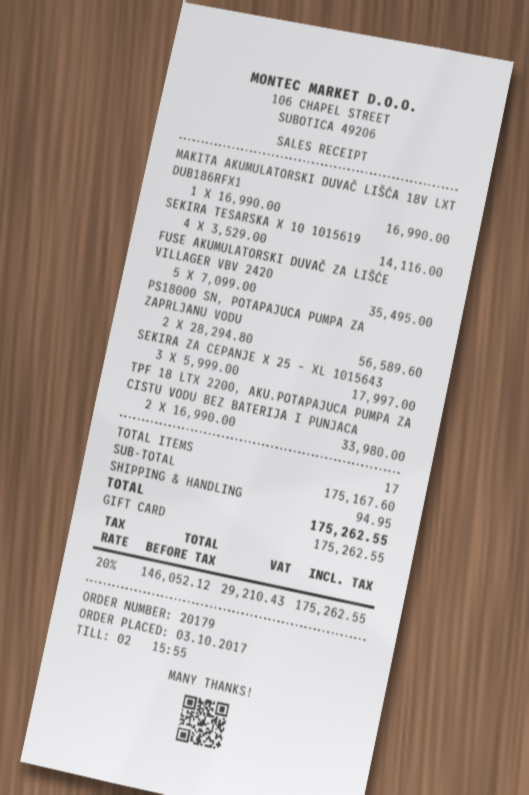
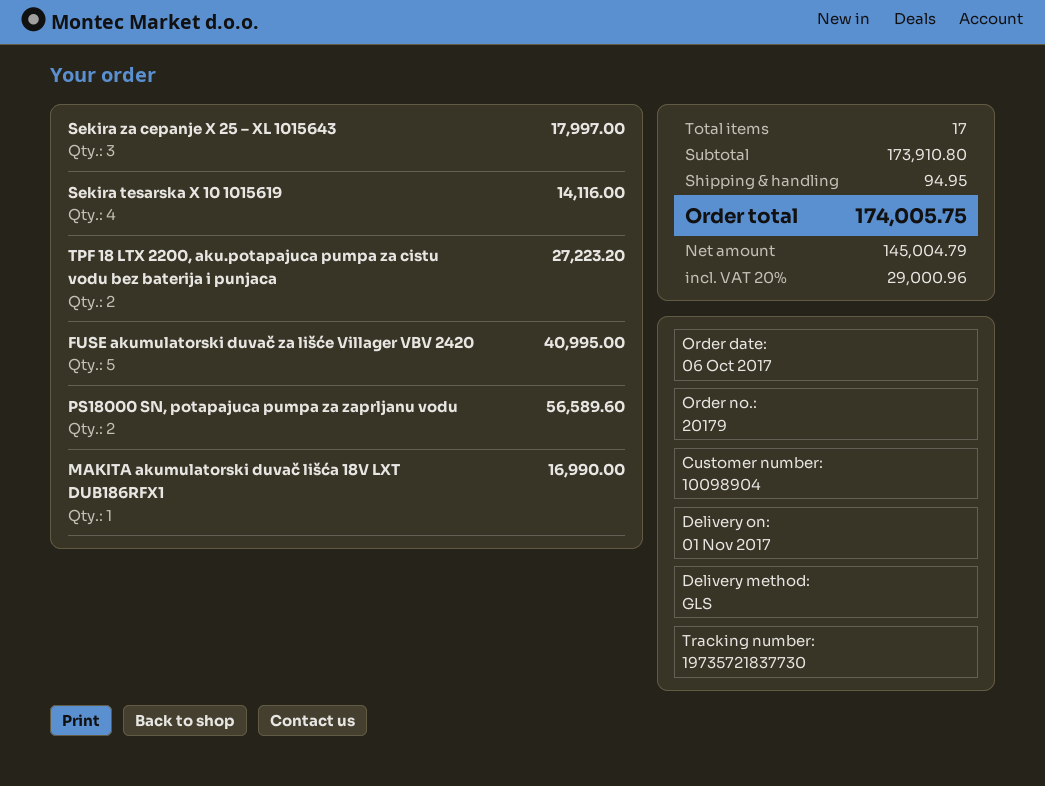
order date: 2017-10-03 -> 2017-10-06
FUSE AKUMULATORSKI DUVAČ ZA LIŠĆE VILLAGER VBV 2420: 5 for 35495.00 -> 5 for 40995.00
TPF 18 LTX 2200, AKU.POTAPAJUCA PUMPA ZA CISTU VODU BEZ BATERIJA I PUNJACA: 2 for 33980.00 -> 2 for 27223.20
subtotal: 175167.60 -> 173910.80
net: 146052.12 -> 145004.79
tax: 20% = 29210.43 -> 20% = 29000.96
total: 175262.55 -> 174005.75

